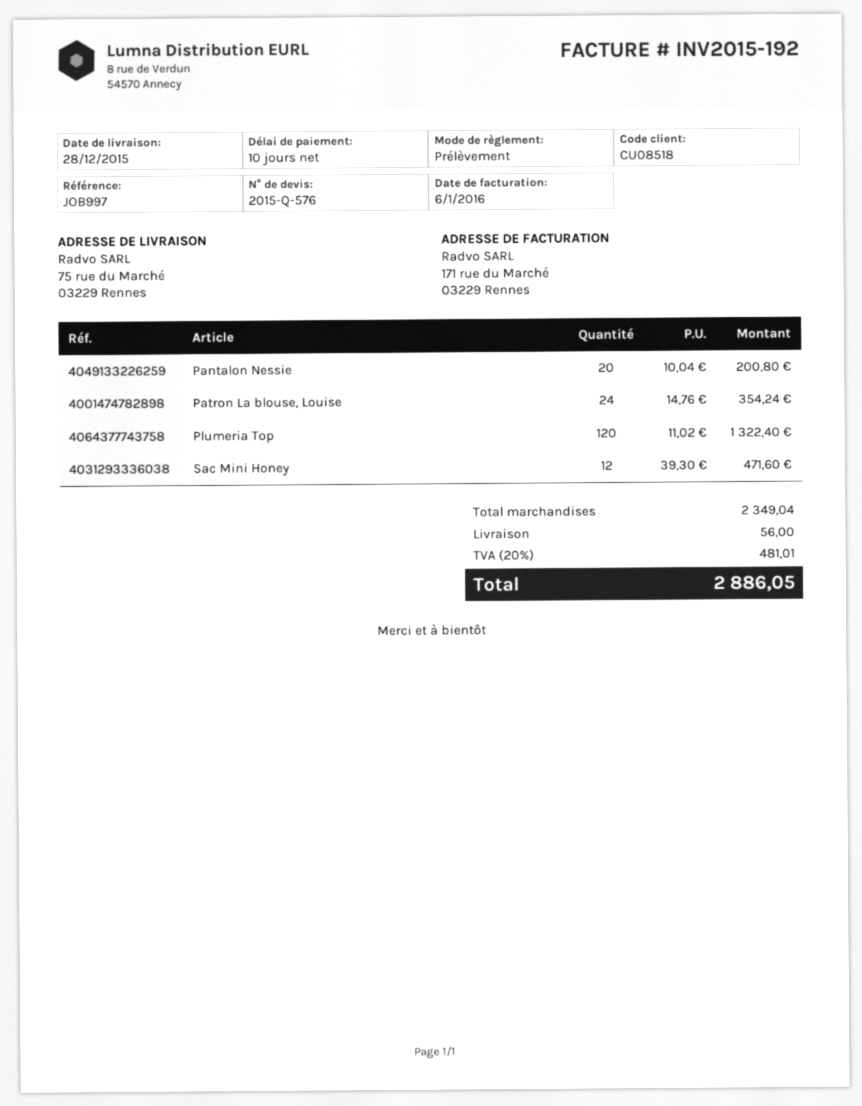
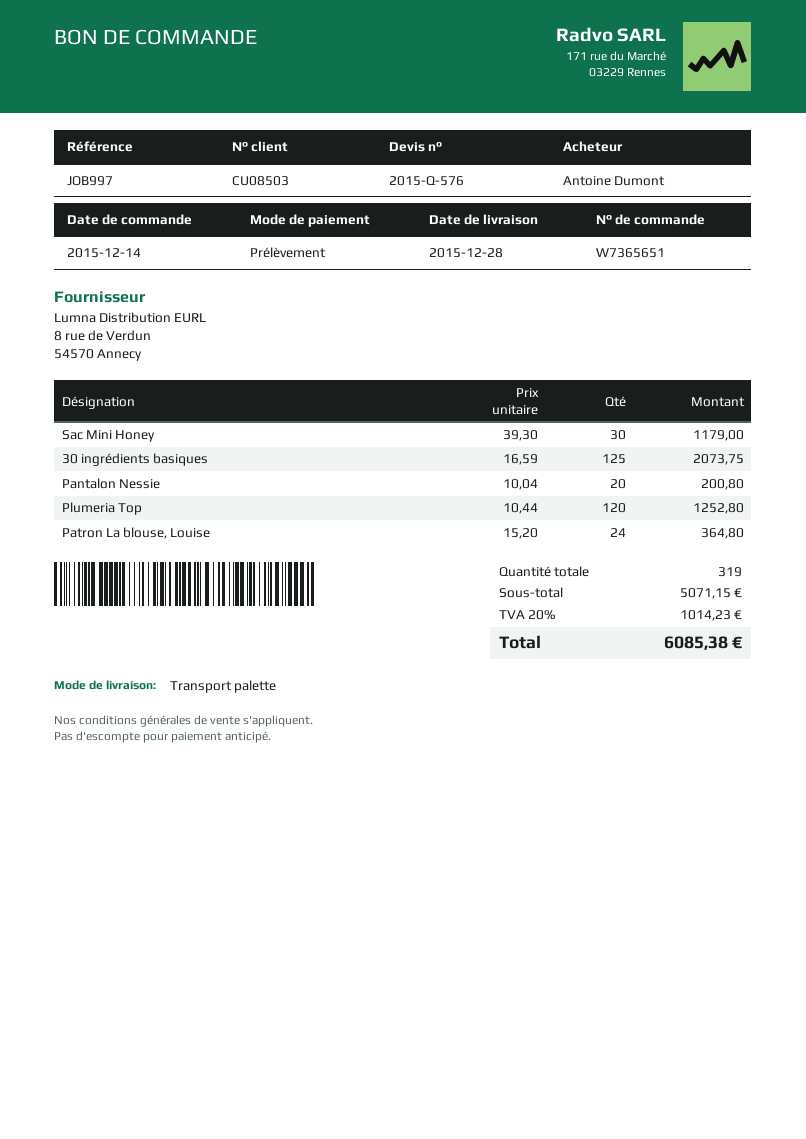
customer number: CU08518 -> CU08503
Patron La blouse, Louise: 24 x 14.76 = 354.24 -> 24 x 15.20 = 364.80
Plumeria Top: 120 x 11.02 = 1322.40 -> 120 x 10.44 = 1252.80
Sac Mini Honey: 12 x 39.30 = 471.60 -> 30 x 39.30 = 1179.00
30 ingrédients basiques: none -> 125 x 16.59 = 2073.75
subtotal: 2349.04 -> 5071.15
shipping: 56.00 -> none
tax: 20% = 481.01 -> 20% = 1014.23
total: 2886.05 -> 6085.38

